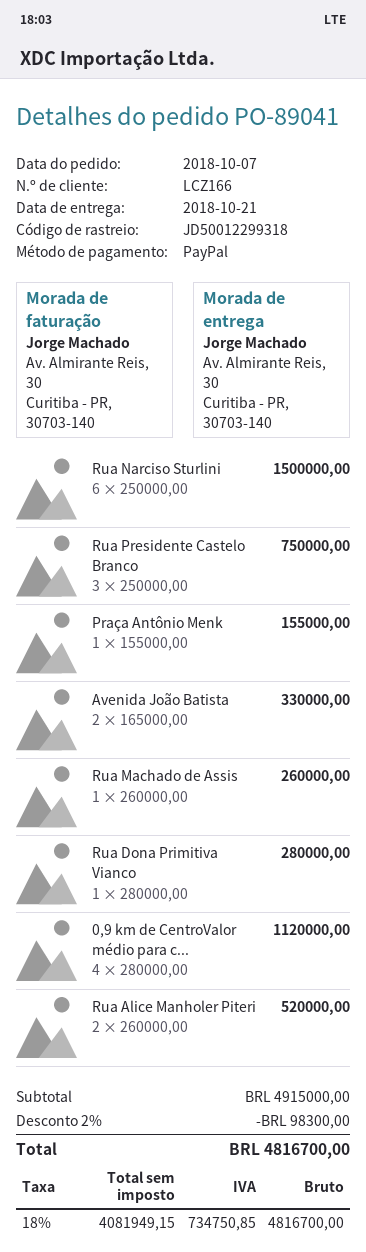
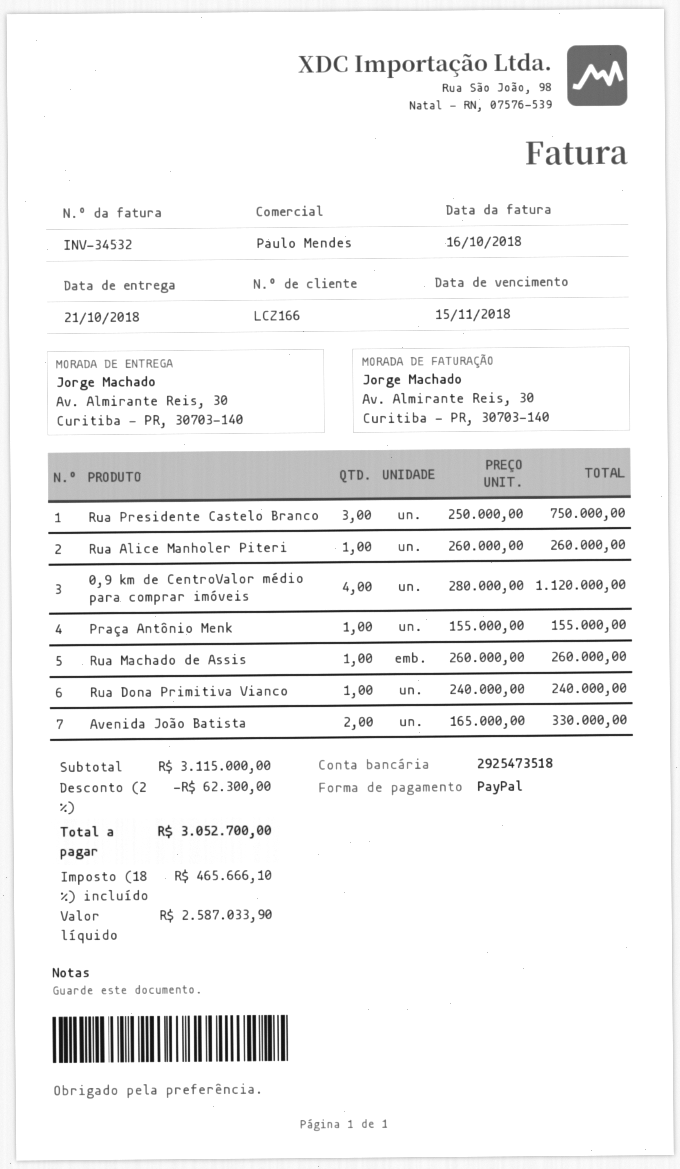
Rua Narciso Sturlini: 6 x 250000.00 = 1500000.00 -> none
Rua Dona Primitiva Vianco: 1 x 280000.00 = 280000.00 -> 1 x 240000.00 = 240000.00
Rua Alice Manholer Piteri: 2 x 260000.00 = 520000.00 -> 1 x 260000.00 = 260000.00
subtotal: 4915000.00 -> 3115000.00
discount: 2% = 98300.00 -> 2% = 62300.00
net: 4081949.15 -> 2587033.90
tax: 18% = 734750.85 -> 18% = 465666.10
total: 4816700.00 -> 3052700.00

